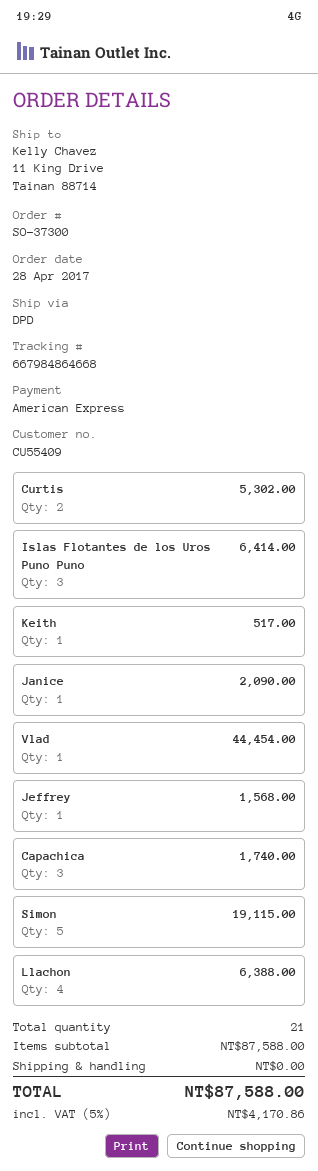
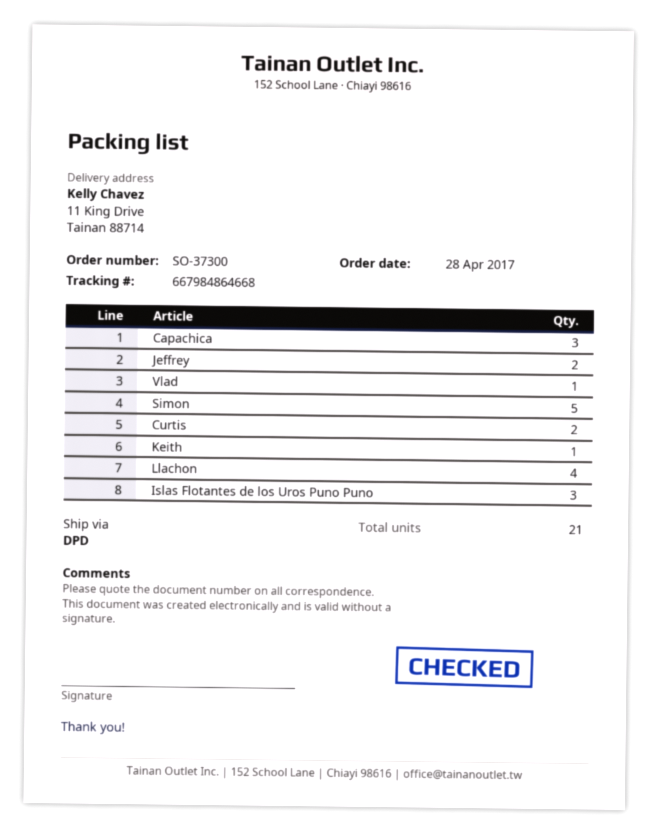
Janice: 1 -> none
Jeffrey: 1 -> 2

